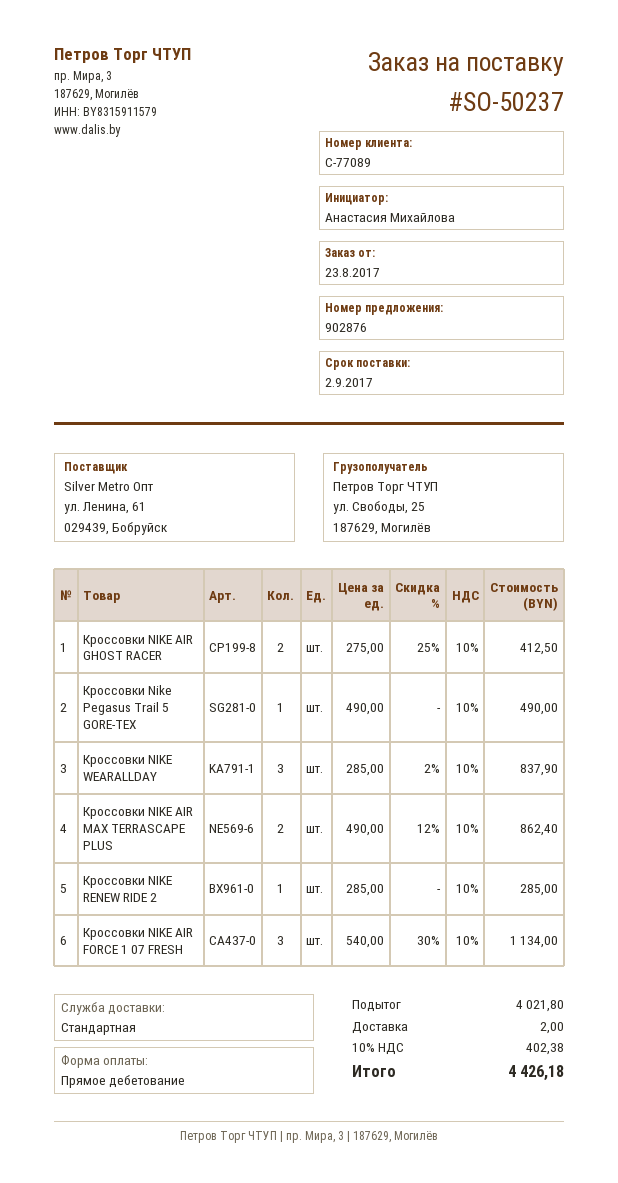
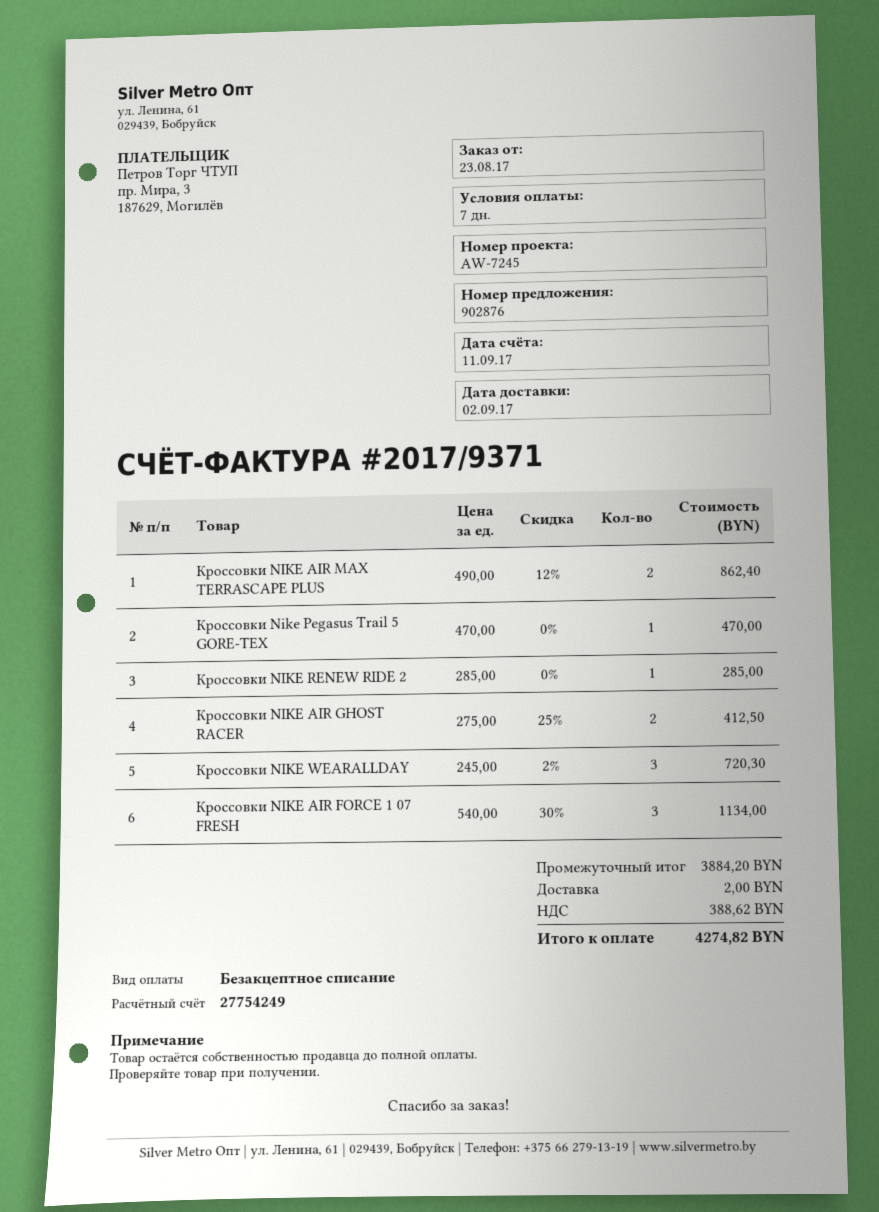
Кроссовки Nike Pegasus Trail 5 GORE-TEX: 1 x 490.00 = 490.00 -> 1 x 470.00 = 470.00
Кроссовки NIKE WEARALLDAY: 3 x 285.00 - 2% = 837.90 -> 3 x 245.00 - 2% = 720.30
subtotal: 4021.80 -> 3884.20
tax: 402.38 -> 388.62
total: 4426.18 -> 4274.82

